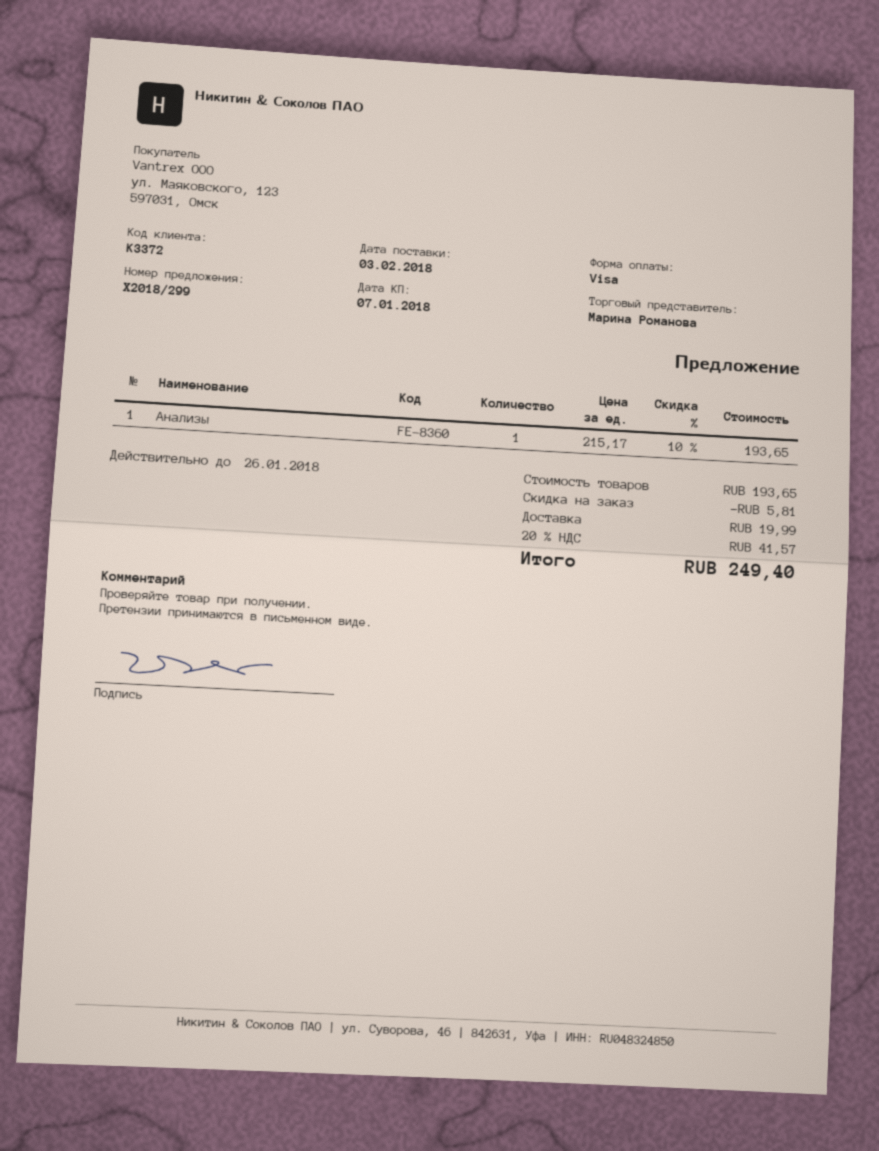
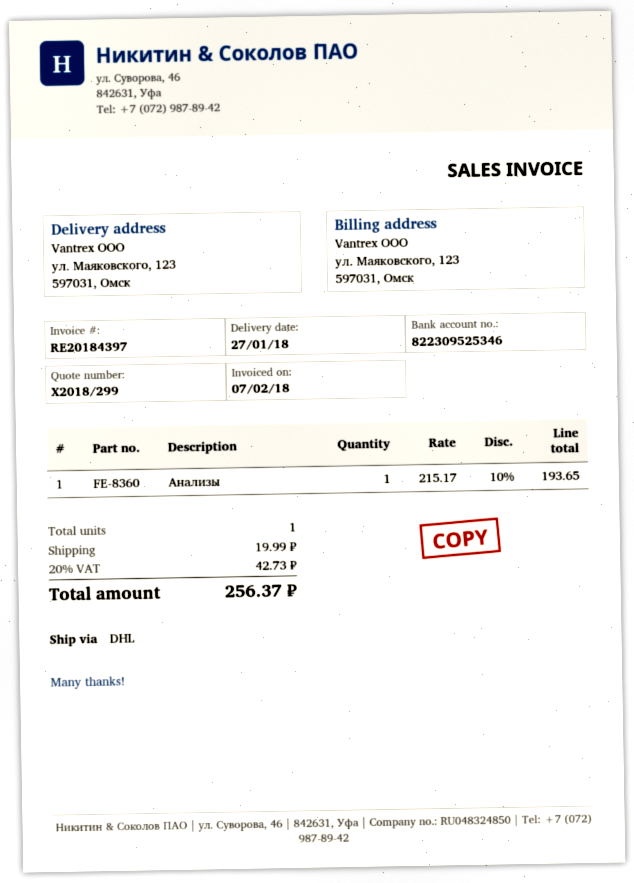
delivery date: 2018-02-03 -> 2018-01-27
discount: 5.81 -> none
tax: 20% = 41.57 -> 20% = 42.73
total: 249.40 -> 256.37

